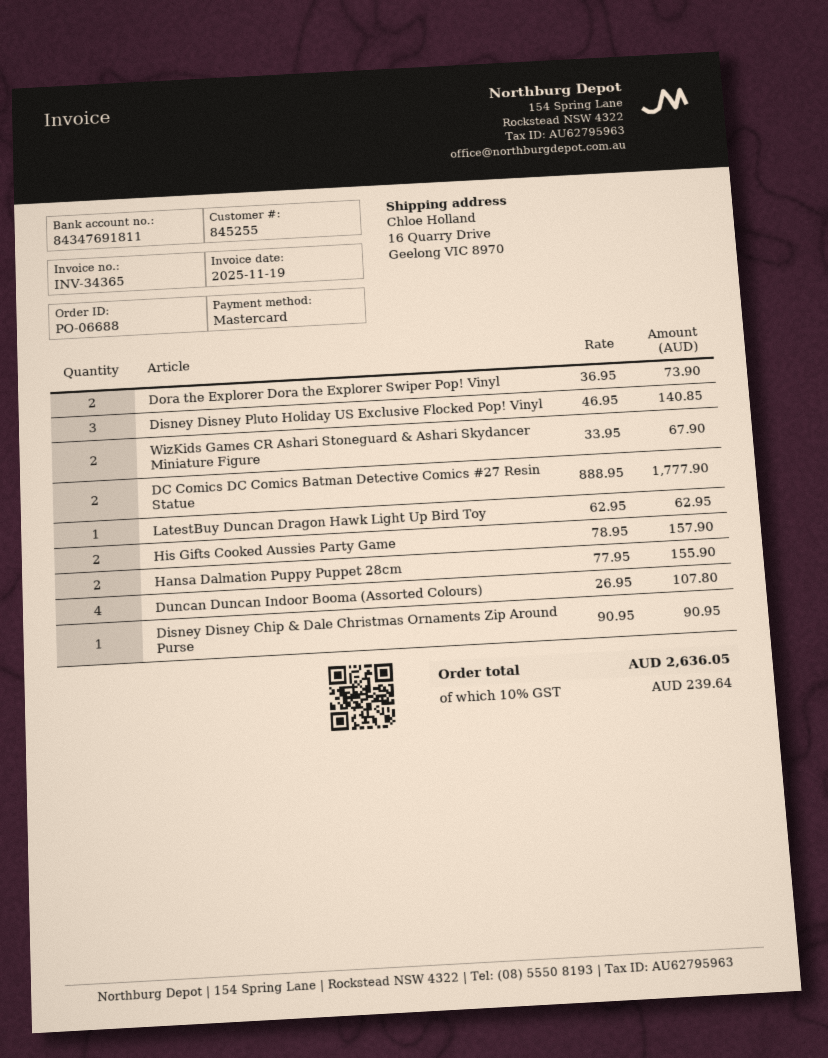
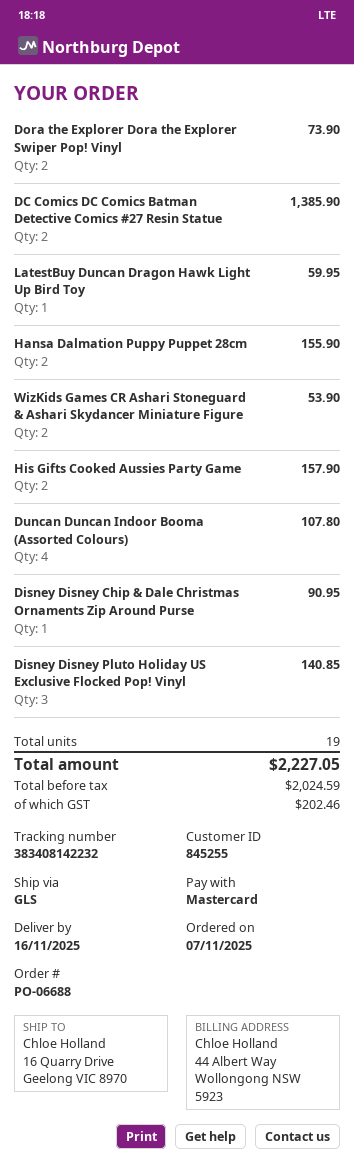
WizKids Games CR Ashari Stoneguard & Ashari Skydancer Miniature Figure: 2 for 67.90 -> 2 for 53.90
DC Comics DC Comics Batman Detective Comics #27 Resin Statue: 2 for 1777.90 -> 2 for 1385.90
LatestBuy Duncan Dragon Hawk Light Up Bird Toy: 1 for 62.95 -> 1 for 59.95
tax: 239.64 -> 202.46
total: 2636.05 -> 2227.05

